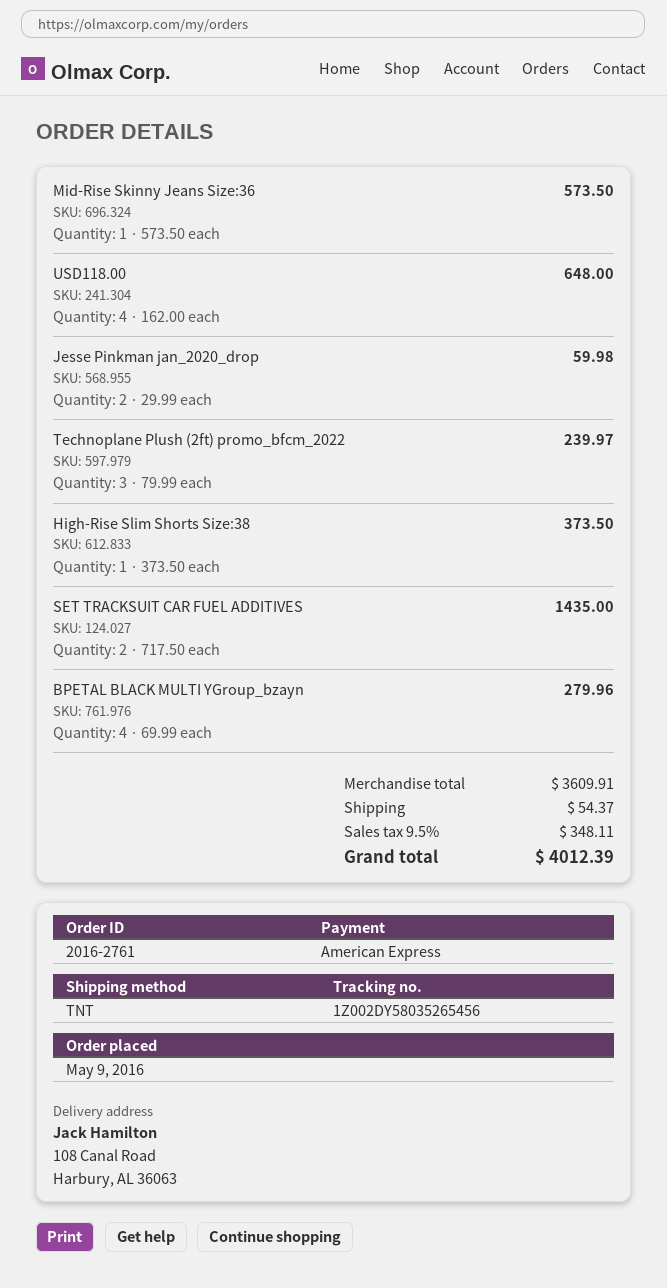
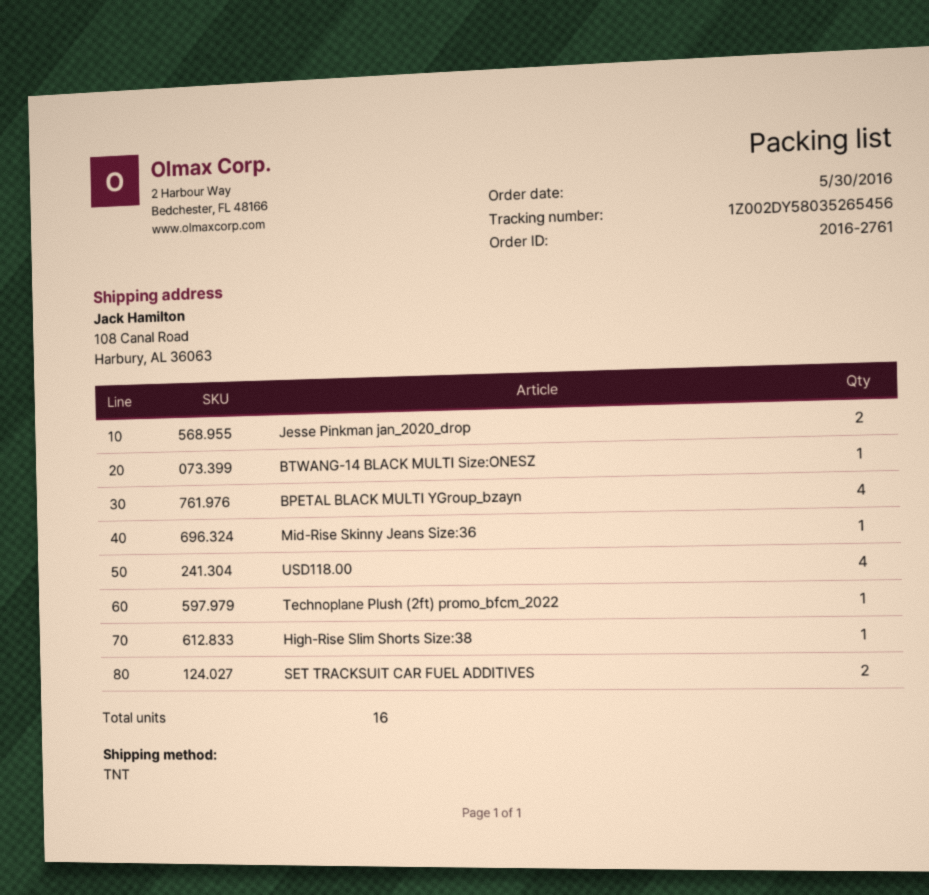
order date: 2016-05-09 -> 2016-05-30
Technoplane Plush (2ft) promo_bfcm_2022: 3 -> 1
BTWANG-14 BLACK MULTI Size:ONESZ: none -> 1

